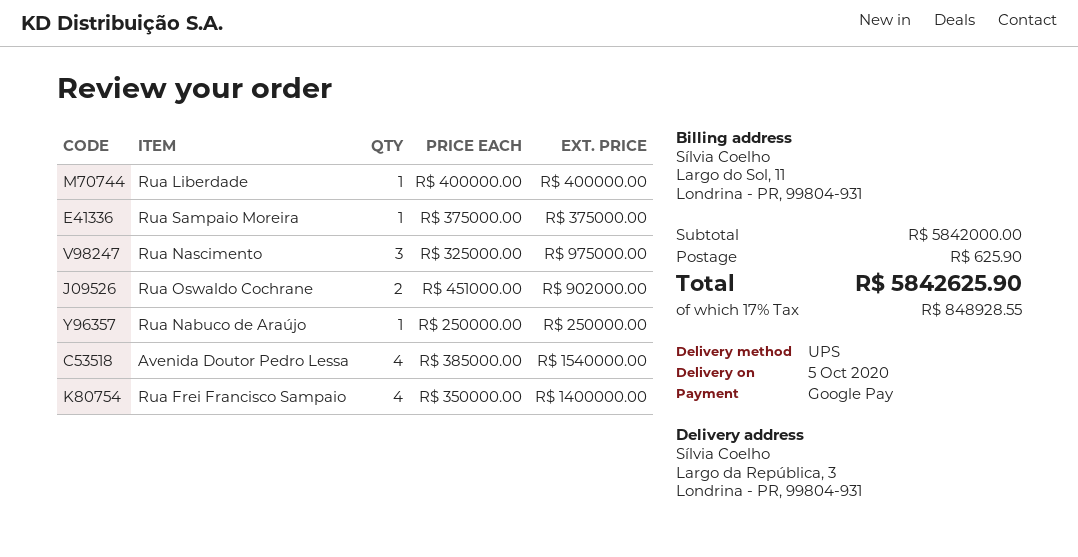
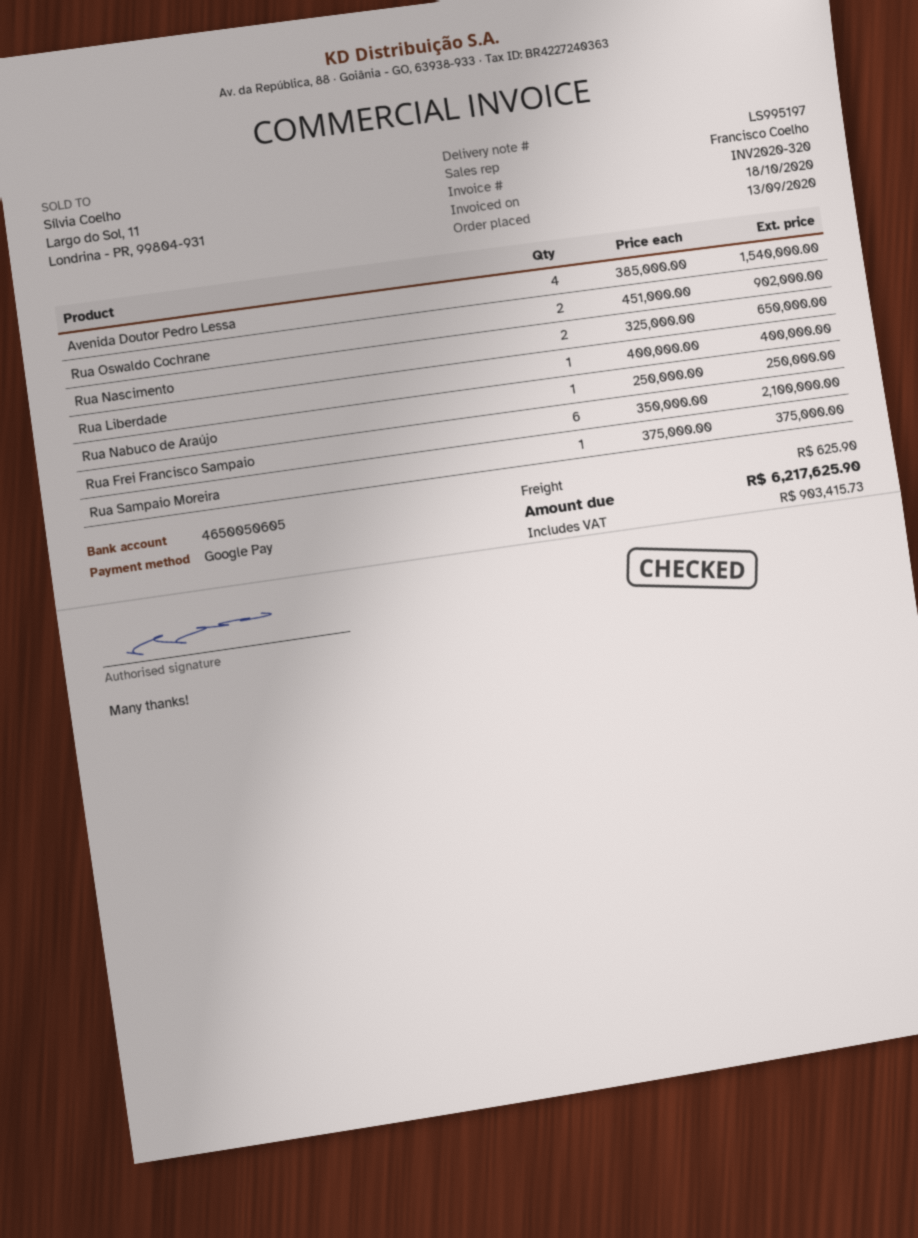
Rua Nascimento: 3 x 325000.00 = 975000.00 -> 2 x 325000.00 = 650000.00
Rua Frei Francisco Sampaio: 4 x 350000.00 = 1400000.00 -> 6 x 350000.00 = 2100000.00
tax: 848928.55 -> 903415.73
total: 5842625.90 -> 6217625.90

